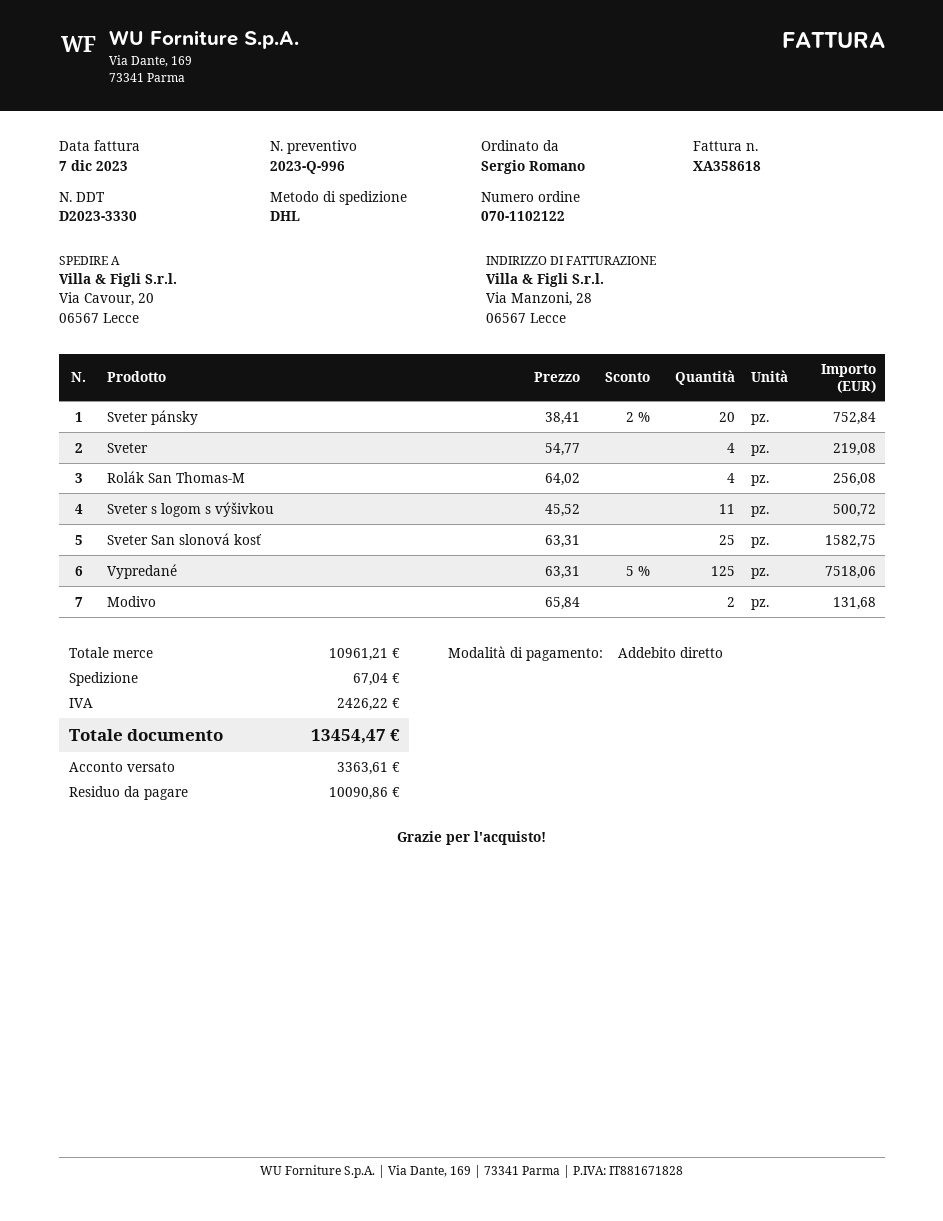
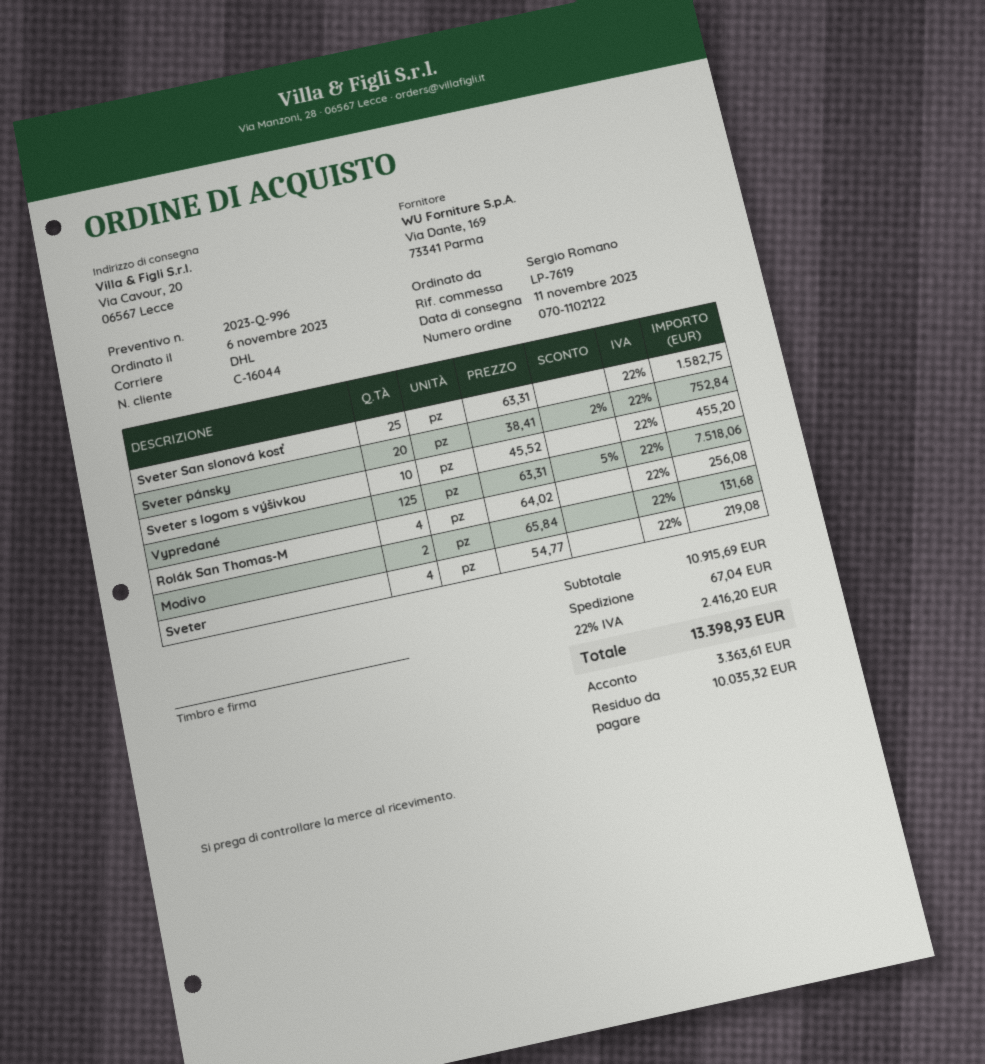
Sveter s logom s výšivkou: 11 x 45.52 = 500.72 -> 10 x 45.52 = 455.20
subtotal: 10961.21 -> 10915.69
tax: 2426.22 -> 2416.20
total: 13454.47 -> 13398.93
balance: 10090.86 -> 10035.32

